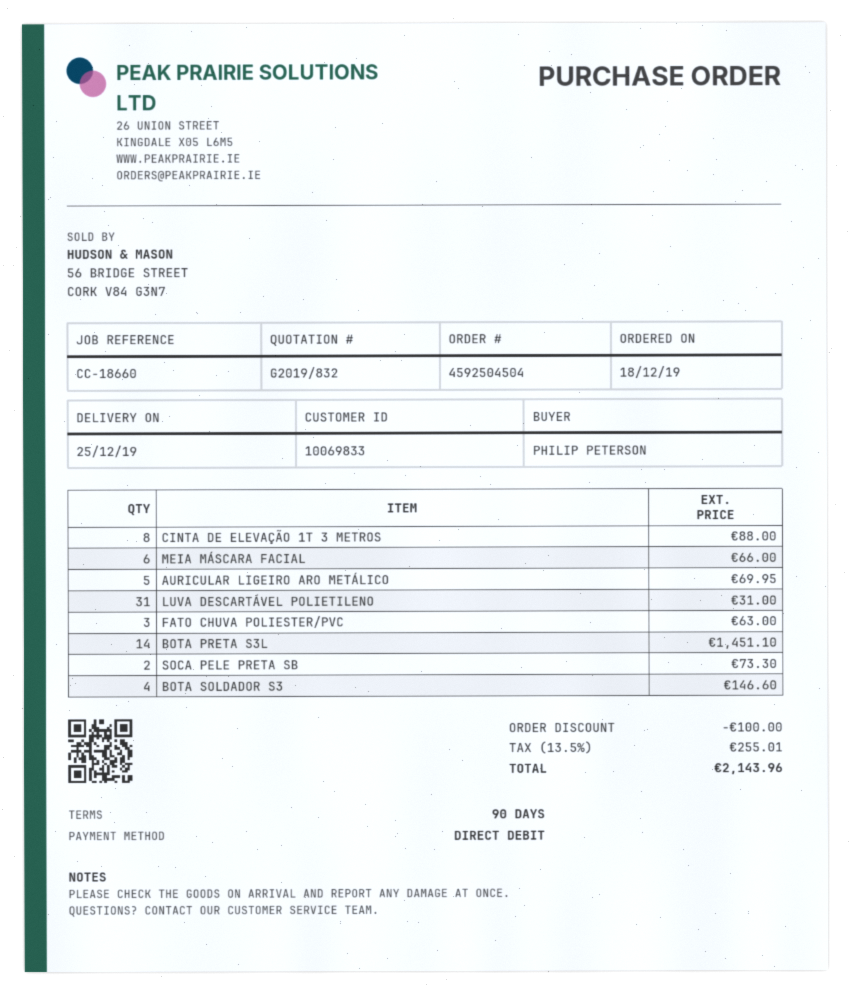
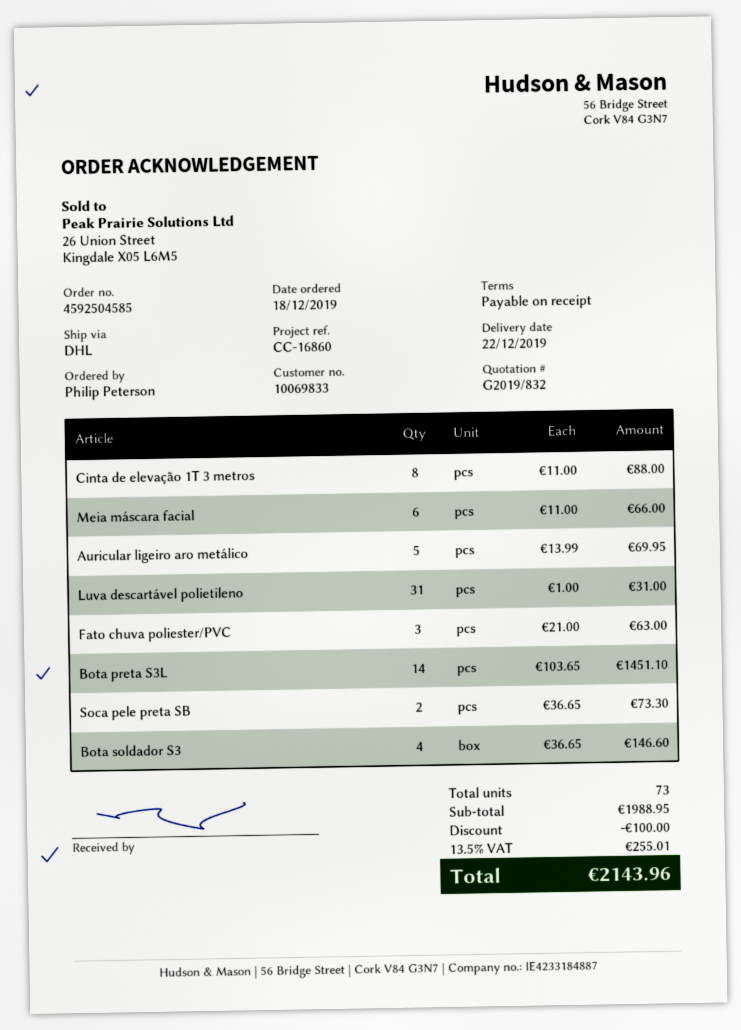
order number: 4592504504 -> 4592504585
delivery date: 2019-12-25 -> 2019-12-22
payment terms: 90 days -> on receipt
reference: CC-18660 -> CC-16860

